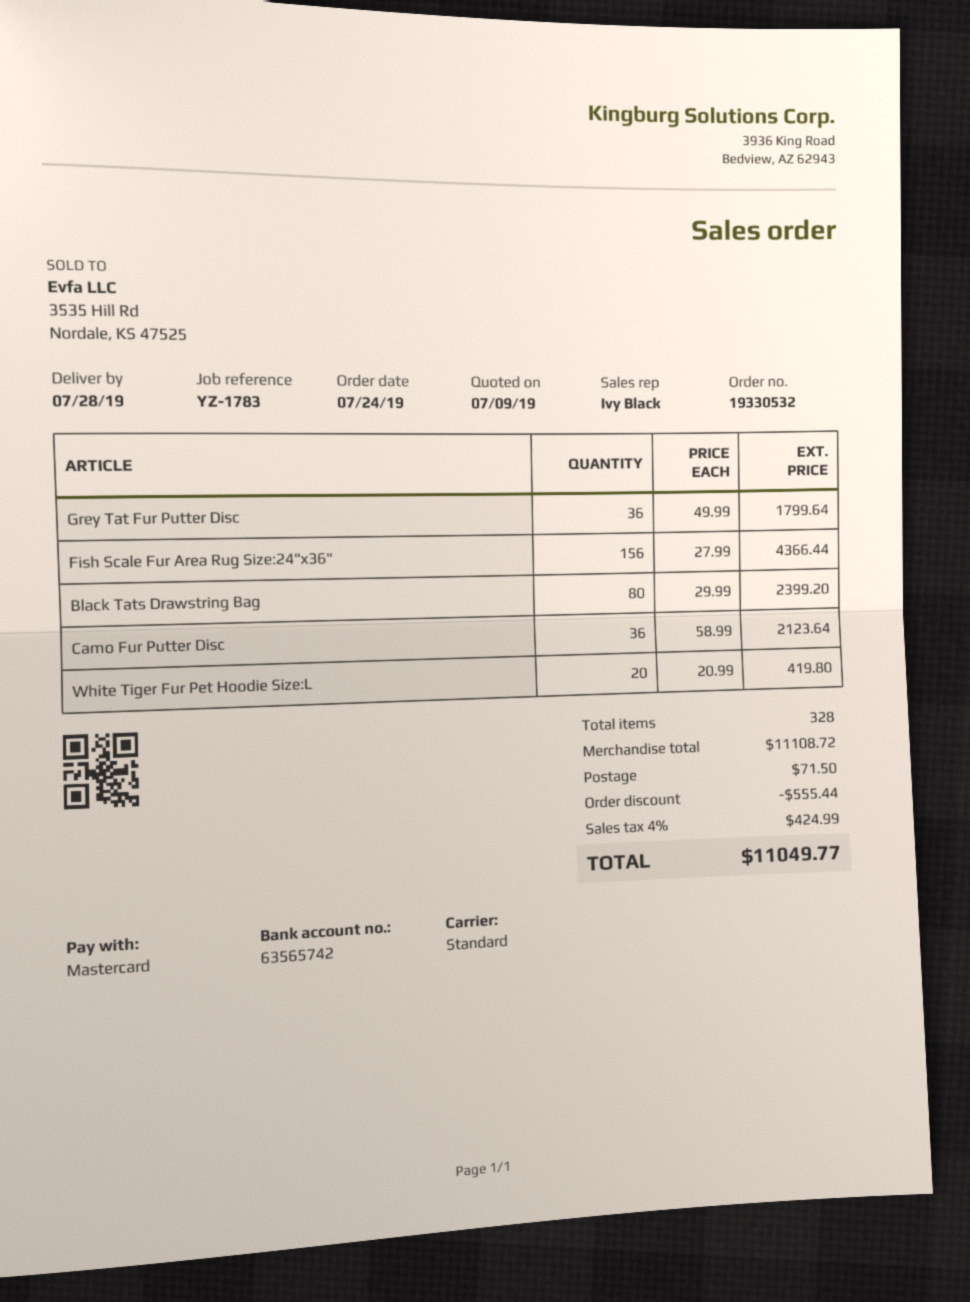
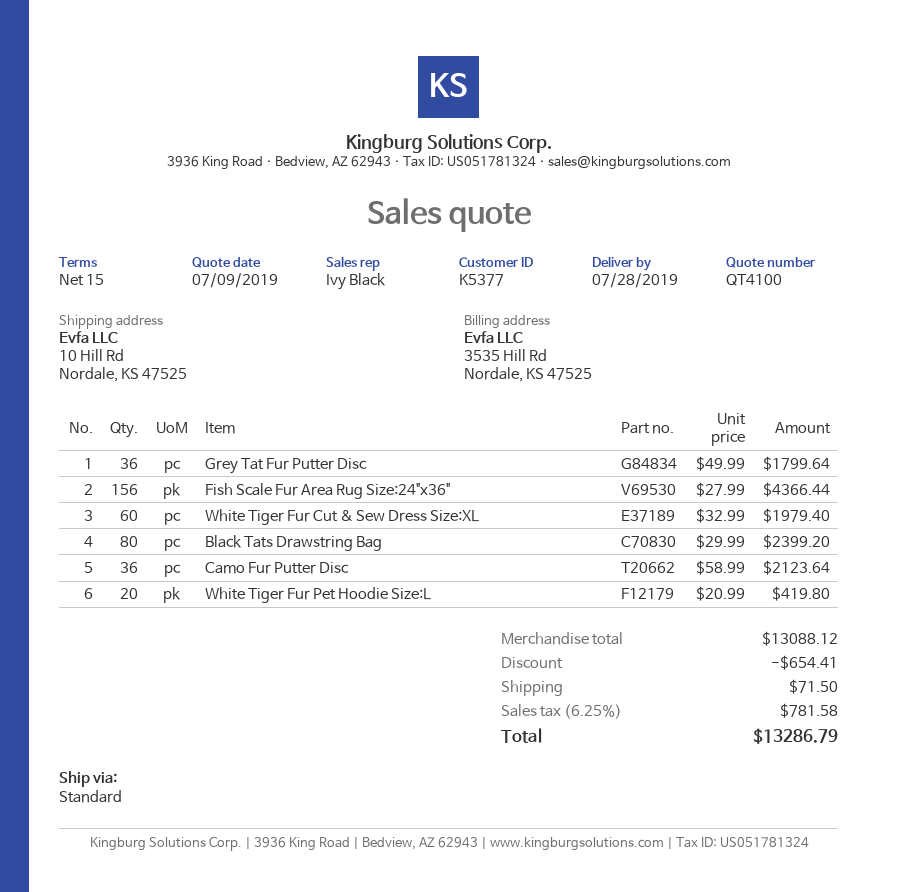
White Tiger Fur Cut & Sew Dress Size:XL: none -> 60 x 32.99 = 1979.40
subtotal: 11108.72 -> 13088.12
discount: 555.44 -> 654.41
tax: 4% = 424.99 -> 6.25% = 781.58
total: 11049.77 -> 13286.79

